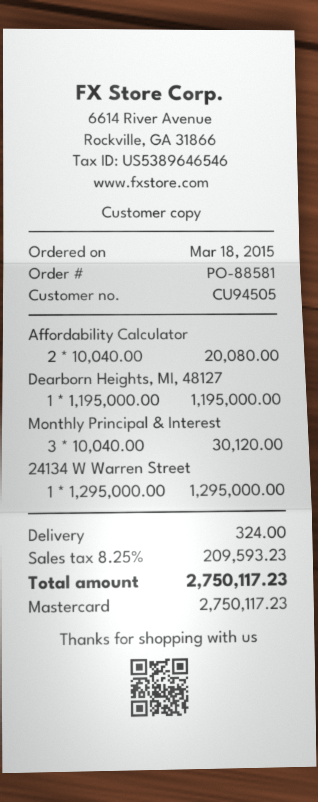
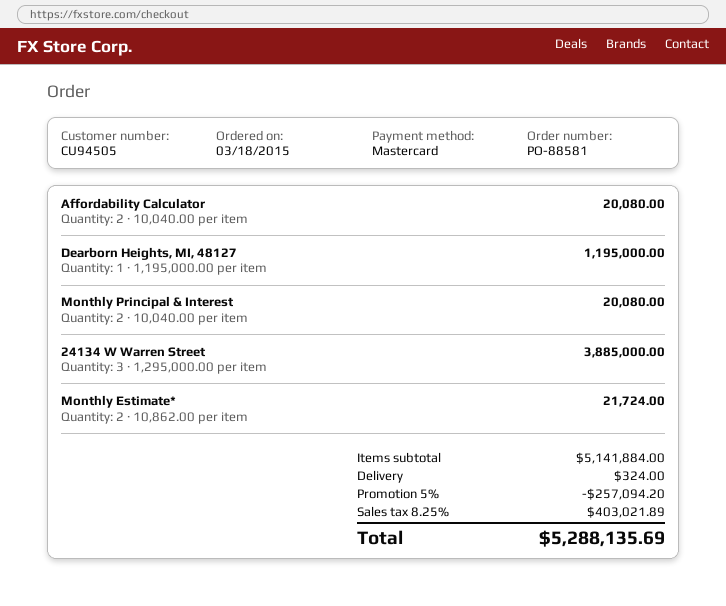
Monthly Principal & Interest: 3 x 10040.00 = 30120.00 -> 2 x 10040.00 = 20080.00
24134 W Warren Street: 1 x 1295000.00 = 1295000.00 -> 3 x 1295000.00 = 3885000.00
Monthly Estimate*: none -> 2 x 10862.00 = 21724.00
discount: none -> 5% = 257094.20
tax: 8.25% = 209593.23 -> 8.25% = 403021.89
total: 2750117.23 -> 5288135.69

